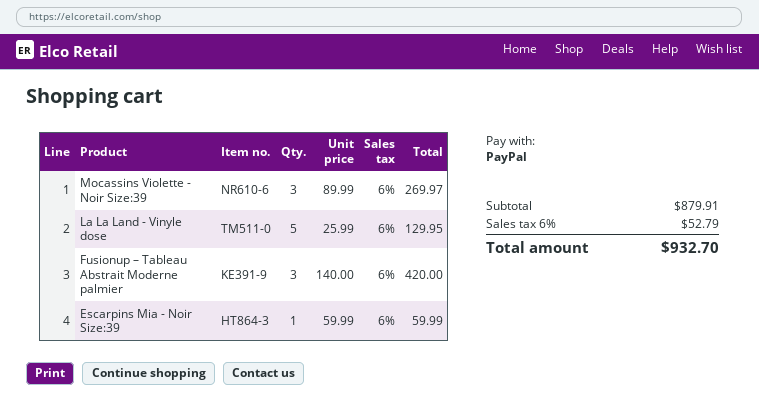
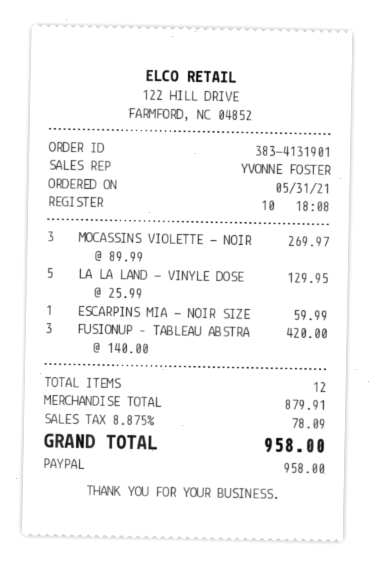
tax: 6% = 52.79 -> 8.875% = 78.09
total: 932.70 -> 958.00

